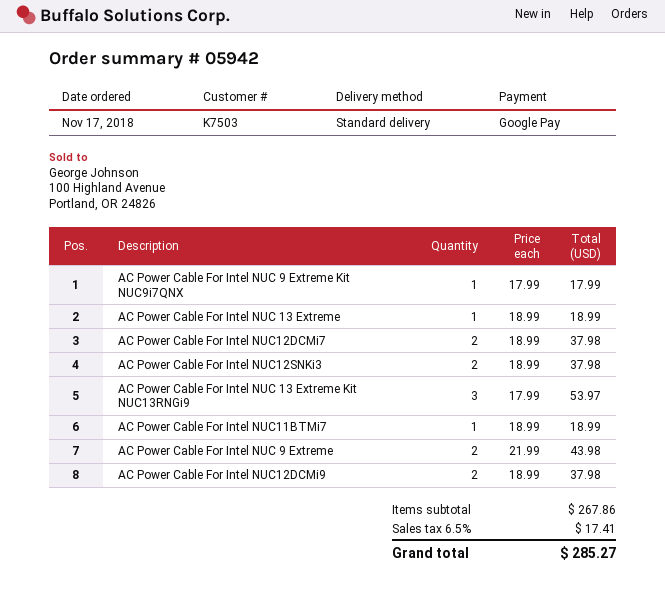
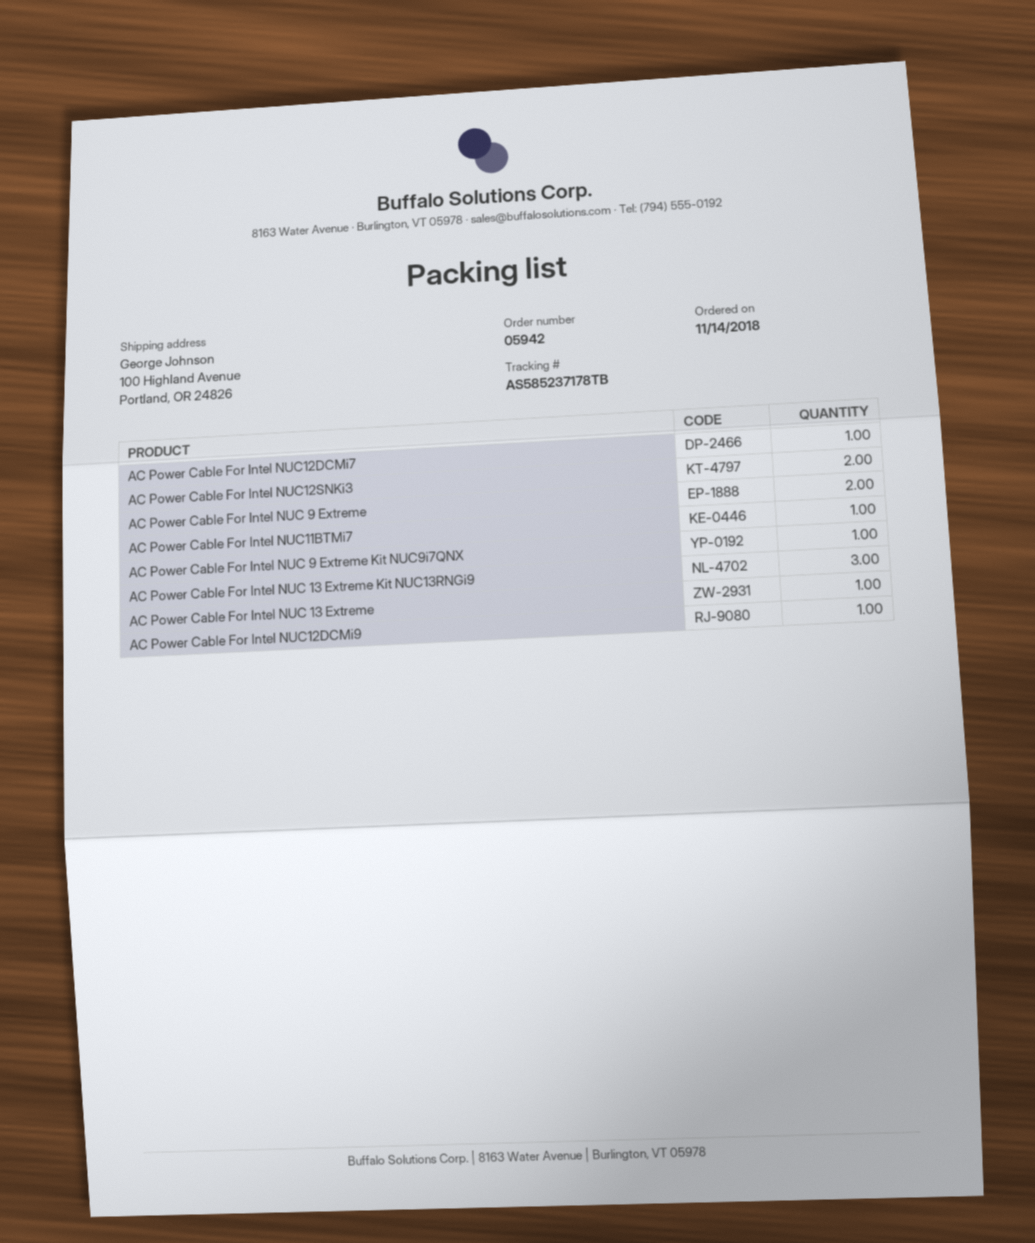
order date: 2018-11-17 -> 2018-11-14
AC Power Cable For Intel NUC12DCMi7: 2 -> 1
AC Power Cable For Intel NUC12DCMi9: 2 -> 1

